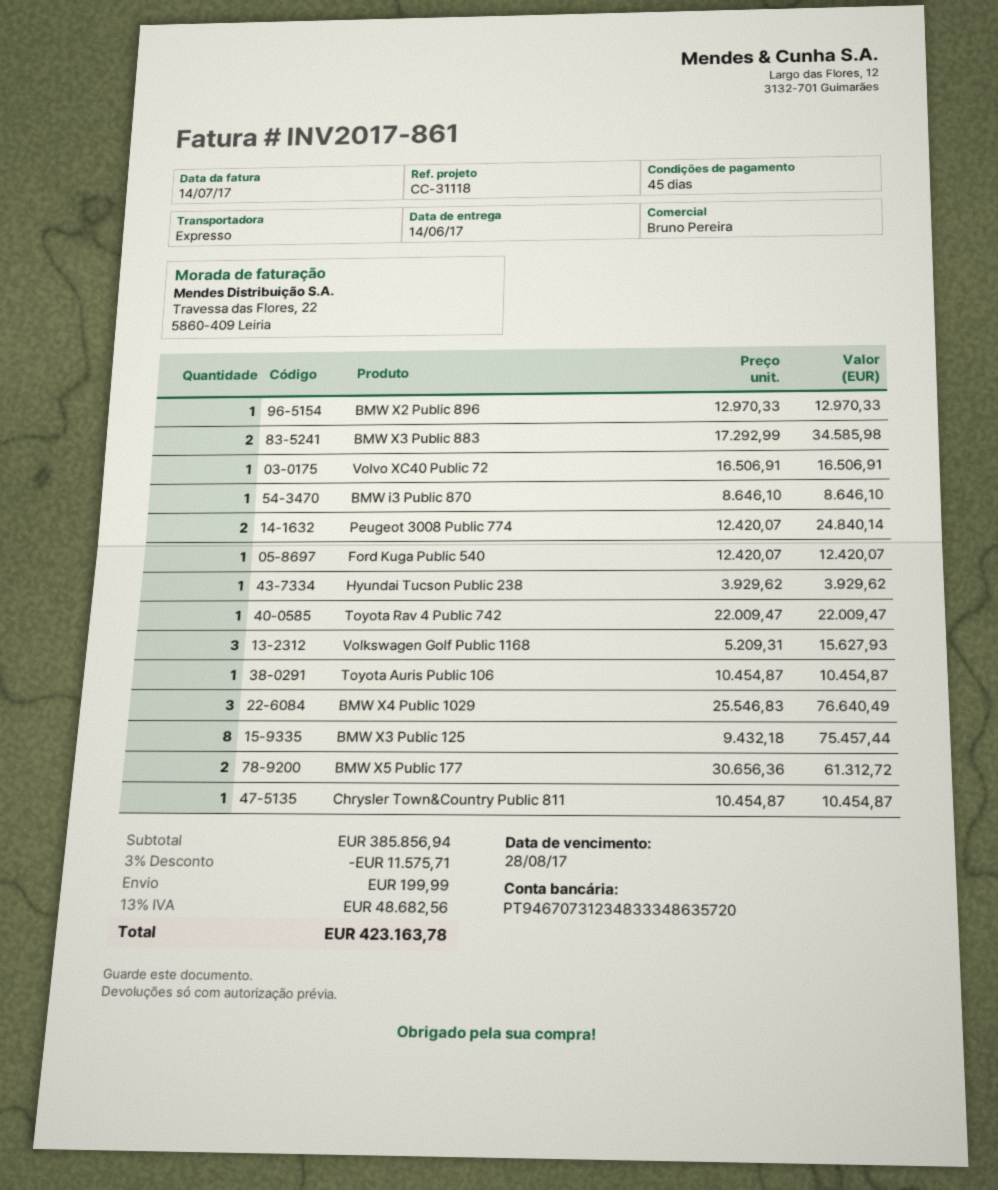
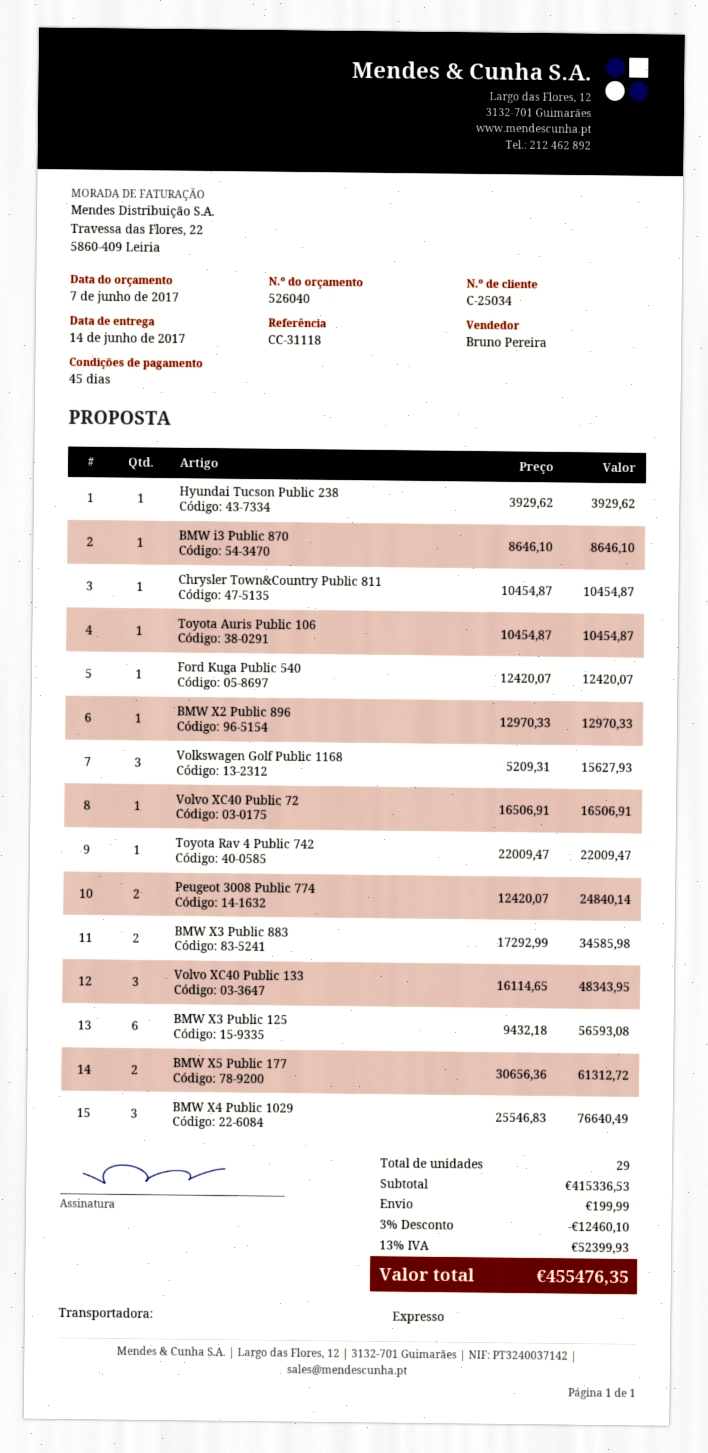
BMW X3 Public 125: 8 x 9432.18 = 75457.44 -> 6 x 9432.18 = 56593.08
Volvo XC40 Public 133: none -> 3 x 16114.65 = 48343.95
subtotal: 385856.94 -> 415336.53
discount: 3% = 11575.71 -> 3% = 12460.10
tax: 13% = 48682.56 -> 13% = 52399.93
total: 423163.78 -> 455476.35

